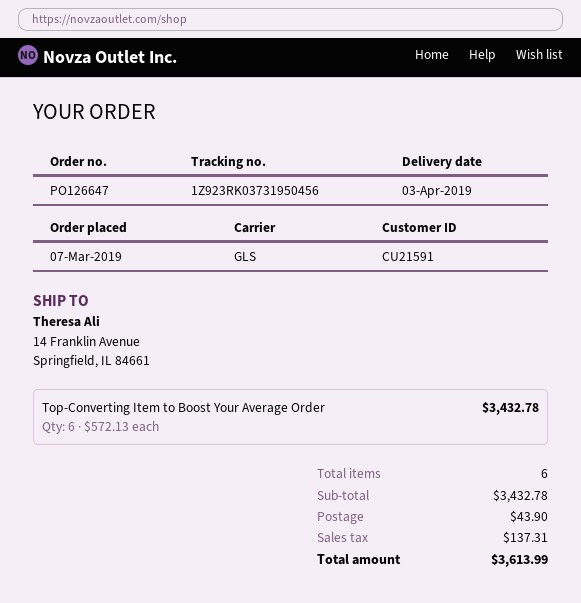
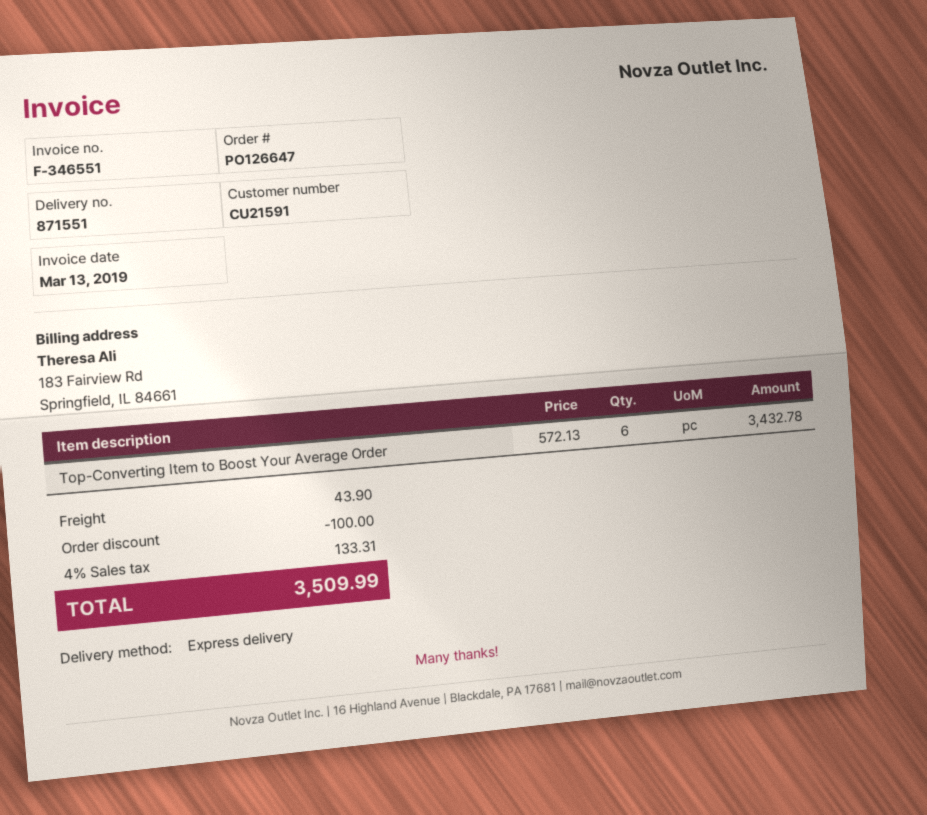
shipping method: GLS -> express
discount: none -> 100.00
tax: 137.31 -> 133.31
total: 3613.99 -> 3509.99

